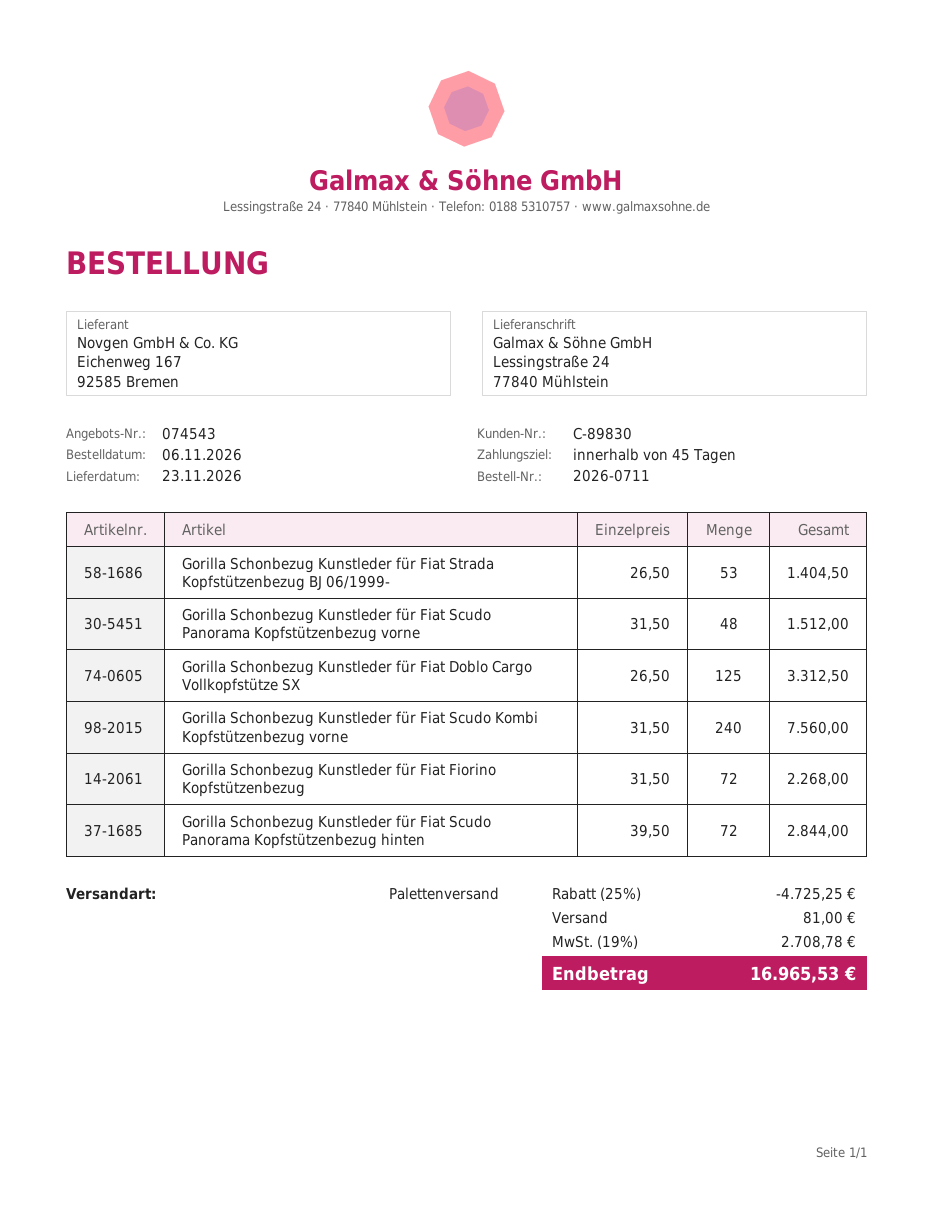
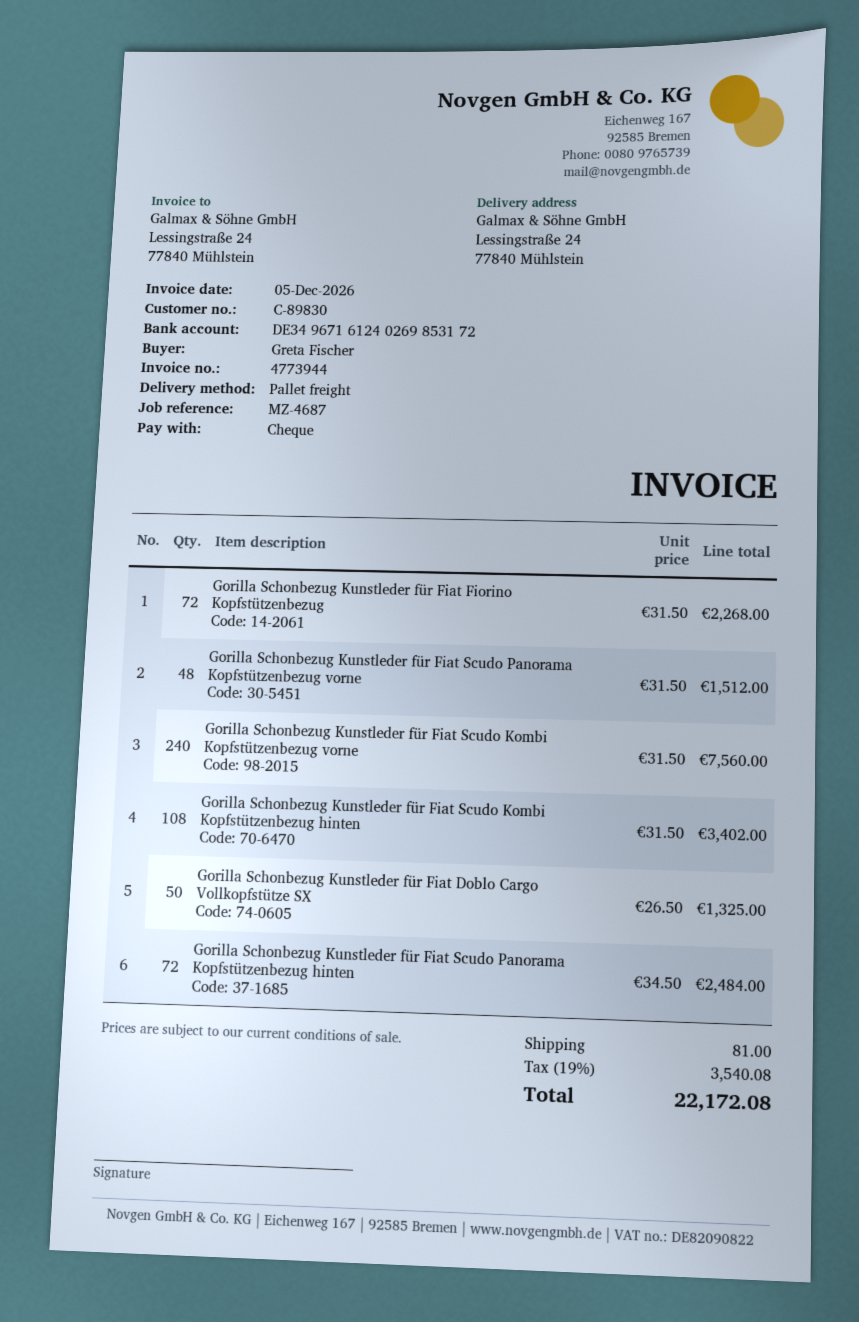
Gorilla Schonbezug Kunstleder für Fiat Strada Kopfstützenbezug BJ 06/1999-: 53 x 26.50 = 1404.50 -> none
Gorilla Schonbezug Kunstleder für Fiat Doblo Cargo Vollkopfstütze SX: 125 x 26.50 = 3312.50 -> 50 x 26.50 = 1325.00
Gorilla Schonbezug Kunstleder für Fiat Scudo Panorama Kopfstützenbezug hinten: 72 x 39.50 = 2844.00 -> 72 x 34.50 = 2484.00
Gorilla Schonbezug Kunstleder für Fiat Scudo Kombi Kopfstützenbezug hinten: none -> 108 x 31.50 = 3402.00
discount: 25% = 4725.25 -> none
tax: 19% = 2708.78 -> 19% = 3540.08
total: 16965.53 -> 22172.08

